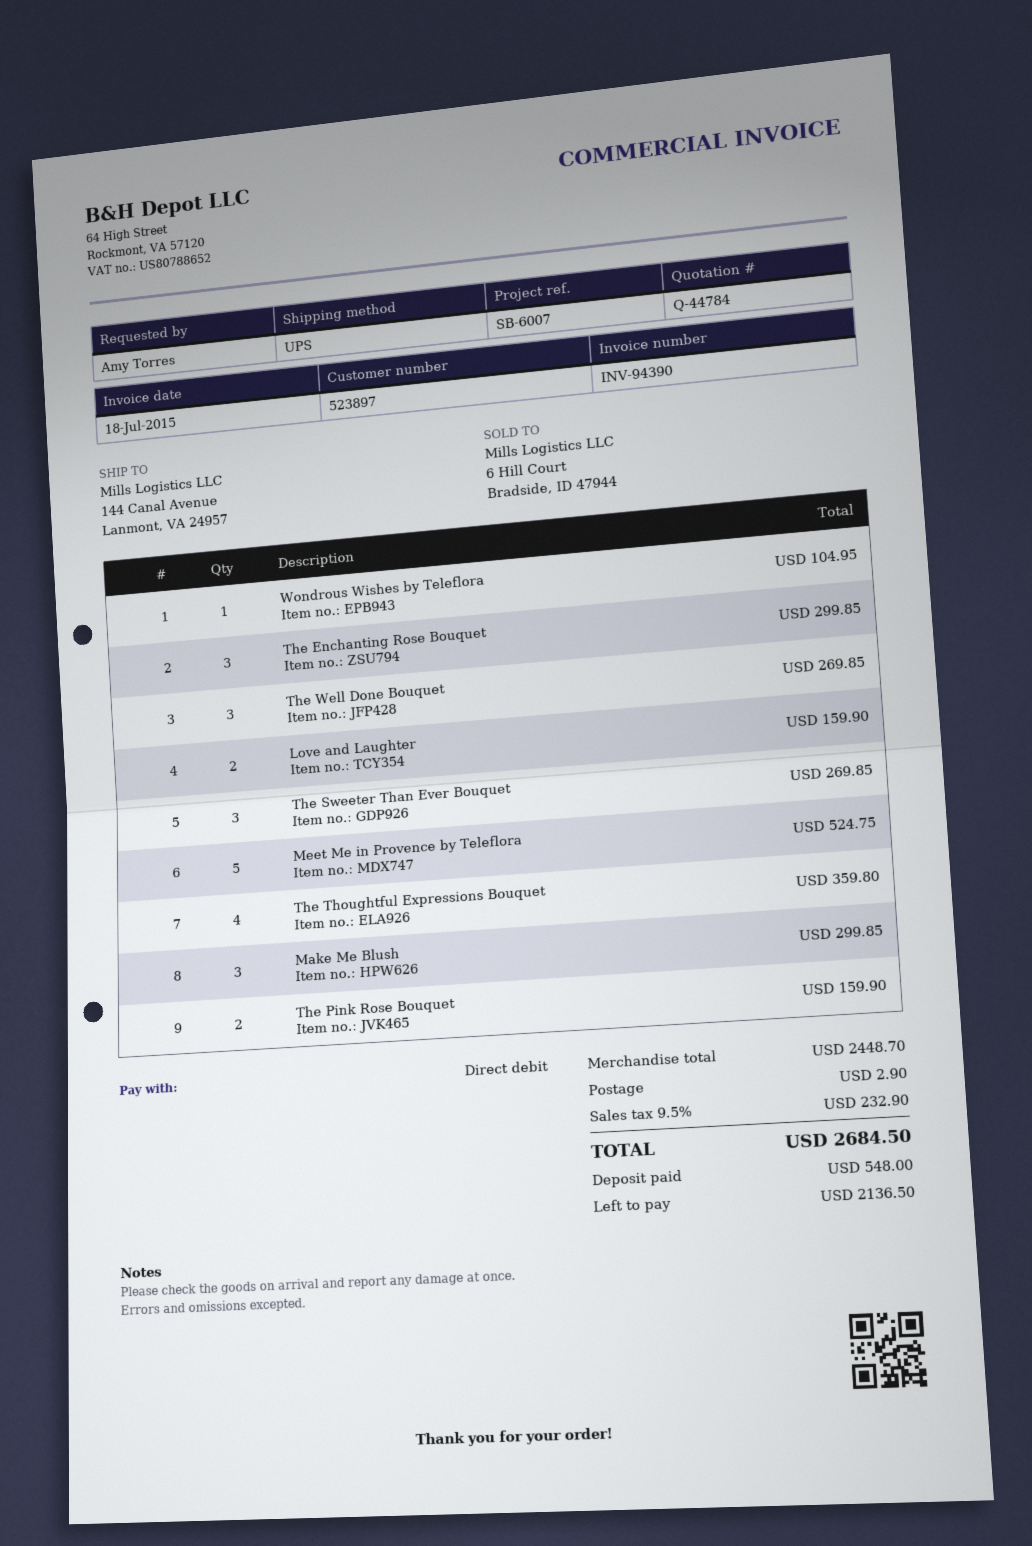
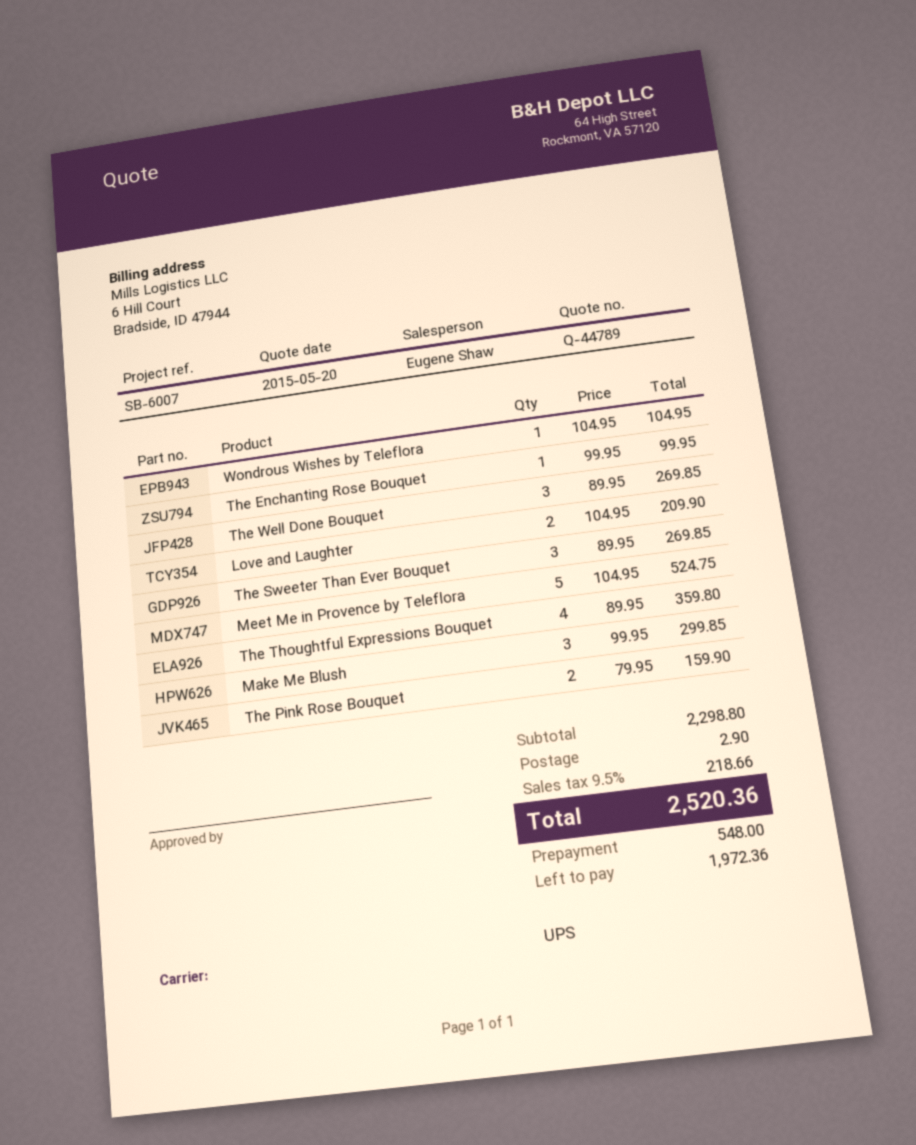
quote number: Q-44784 -> Q-44789
The Enchanting Rose Bouquet: 3 for 299.85 -> 1 for 99.95
Love and Laughter: 2 for 159.90 -> 2 for 209.90
subtotal: 2448.70 -> 2298.80
tax: 9.5% = 232.90 -> 9.5% = 218.66
total: 2684.50 -> 2520.36
balance: 2136.50 -> 1972.36

